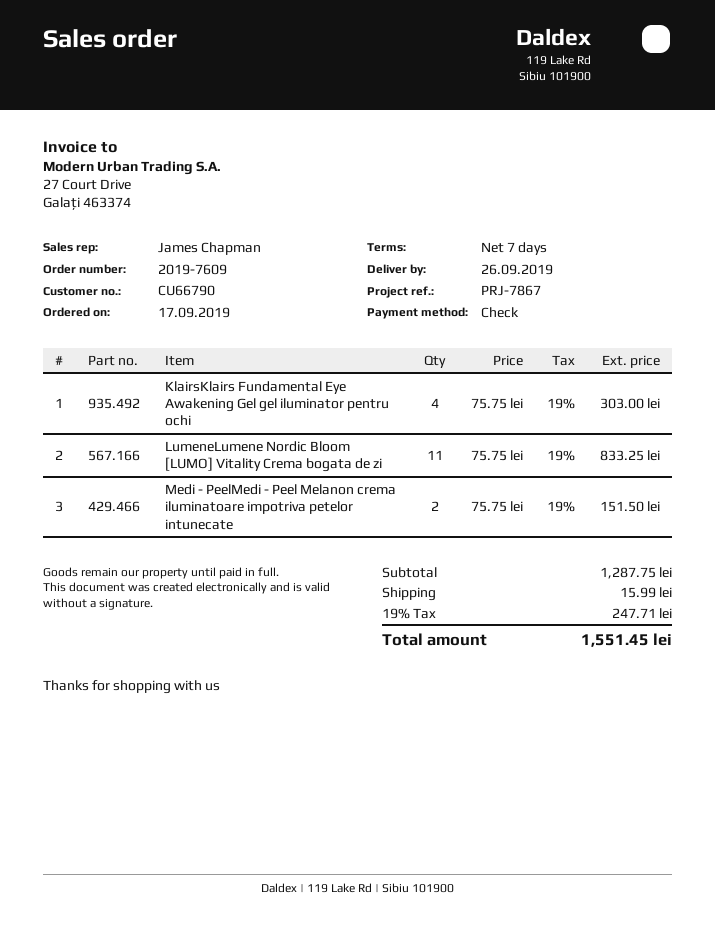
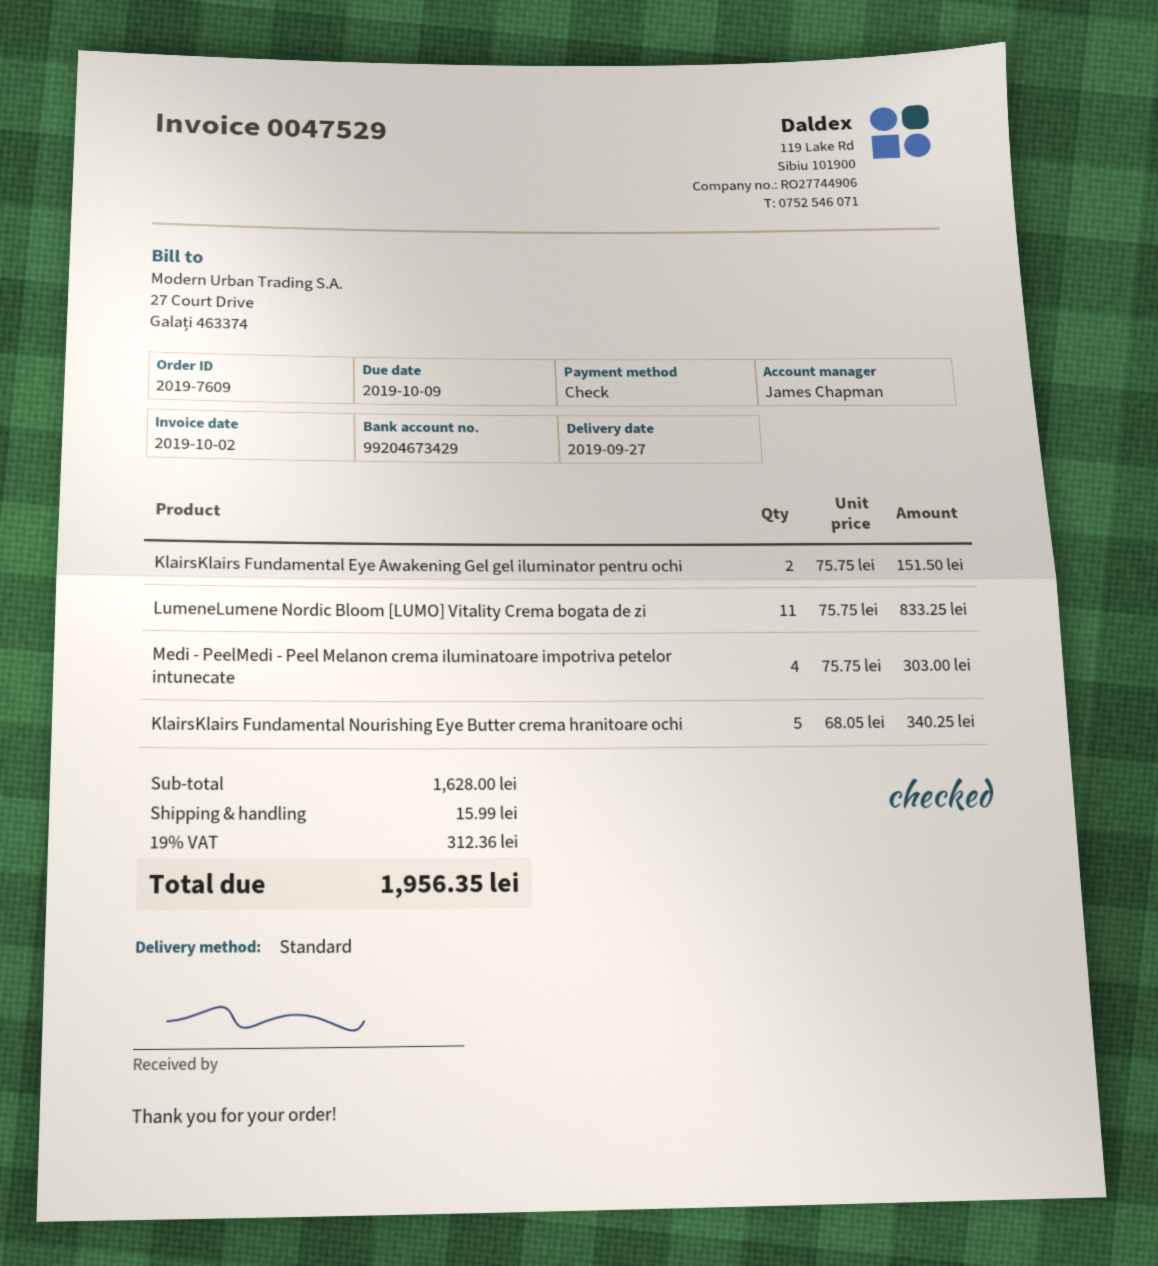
delivery date: 2019-09-26 -> 2019-09-27
KlairsKlairs Fundamental Eye Awakening Gel gel iluminator pentru ochi: 4 x 75.75 = 303.00 -> 2 x 75.75 = 151.50
Medi - PeelMedi - Peel Melanon crema iluminatoare impotriva petelor intunecate: 2 x 75.75 = 151.50 -> 4 x 75.75 = 303.00
KlairsKlairs Fundamental Nourishing Eye Butter crema hranitoare ochi: none -> 5 x 68.05 = 340.25
subtotal: 1287.75 -> 1628.00
tax: 19% = 247.71 -> 19% = 312.36
total: 1551.45 -> 1956.35

